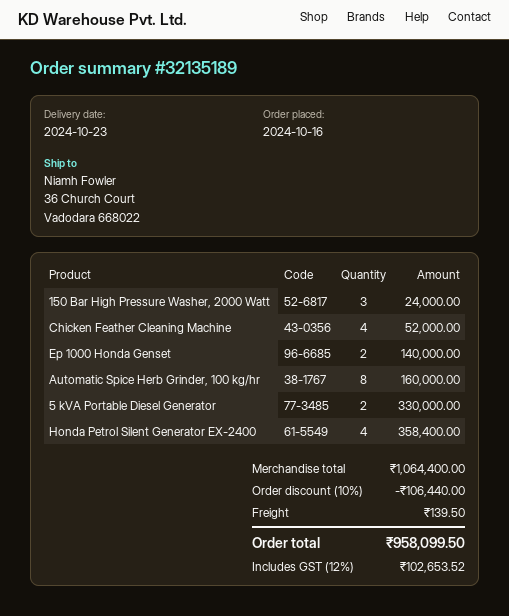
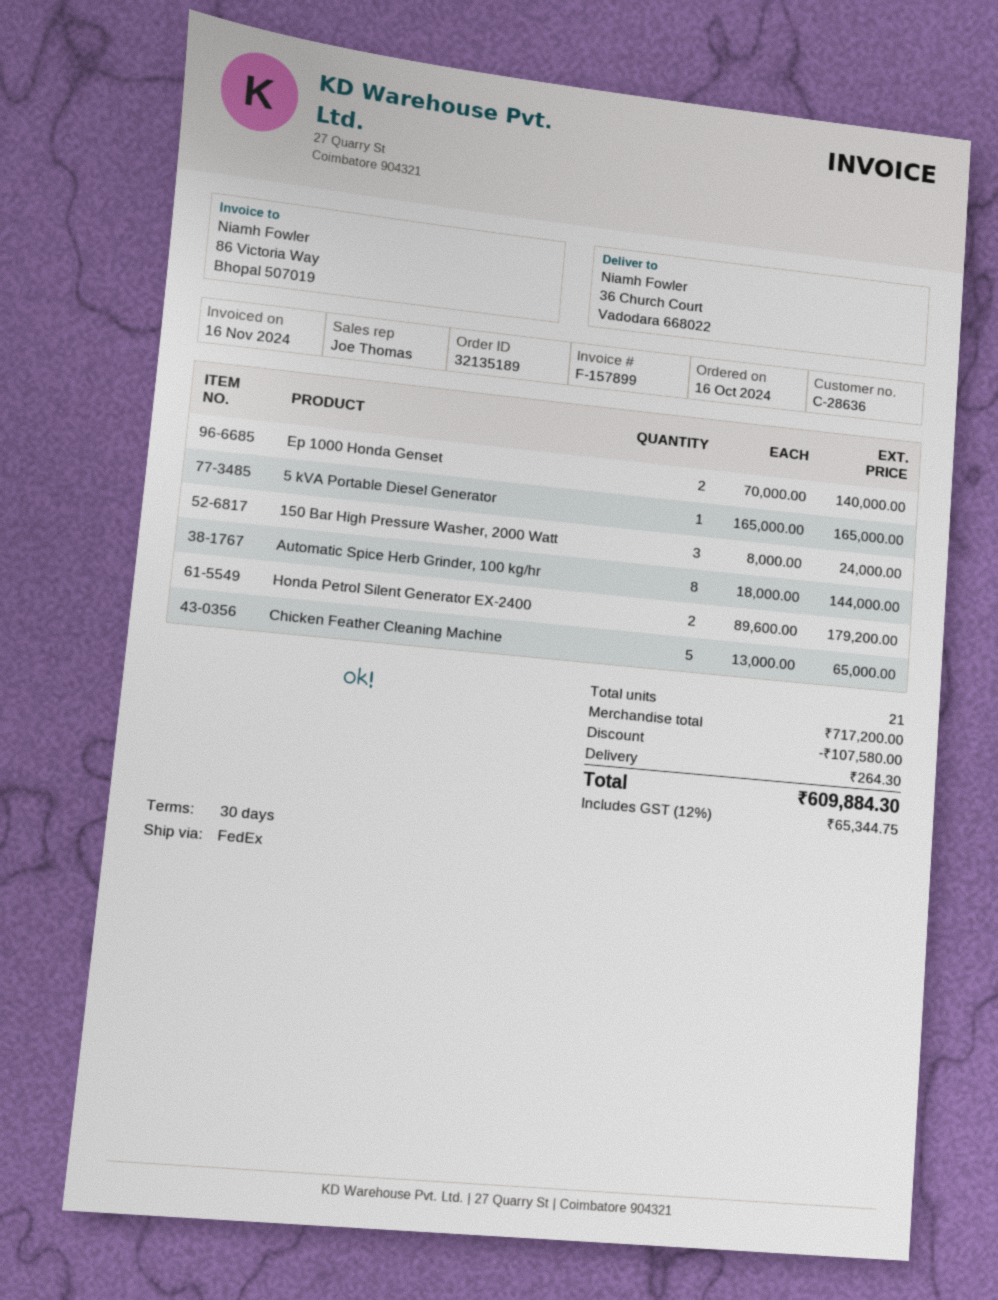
Chicken Feather Cleaning Machine: 4 for 52000.00 -> 5 for 65000.00
Automatic Spice Herb Grinder, 100 kg/hr: 8 for 160000.00 -> 8 for 144000.00
5 kVA Portable Diesel Generator: 2 for 330000.00 -> 1 for 165000.00
Honda Petrol Silent Generator EX-2400: 4 for 358400.00 -> 2 for 179200.00
subtotal: 1064400.00 -> 717200.00
discount: 106440.00 -> 107580.00
shipping: 139.50 -> 264.30
tax: 12% = 102653.52 -> 12% = 65344.75
total: 958099.50 -> 609884.30

